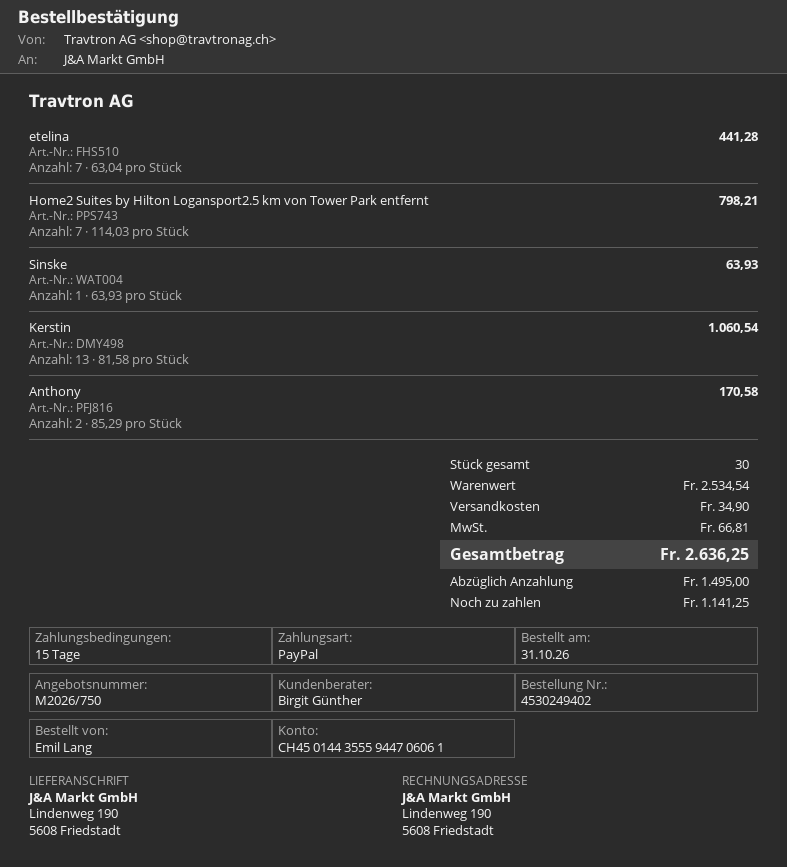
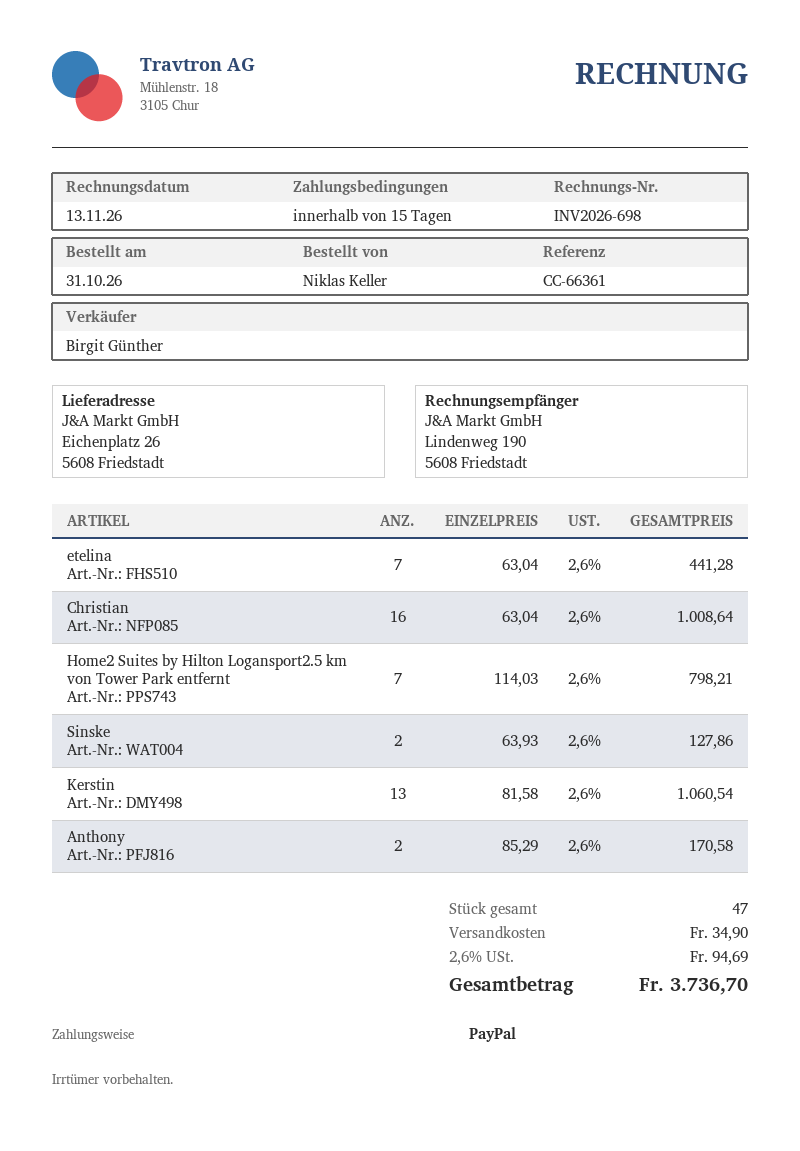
ordered by: Emil Lang -> Niklas Keller
ship to: Lindenweg 190, 5608 Friedstadt -> Eichenplatz 26, 5608 Friedstadt
Sinske: 1 x 63.93 = 63.93 -> 2 x 63.93 = 127.86
Christian: none -> 16 x 63.04 = 1008.64
total quantity: 30 -> 47
tax: 66.81 -> 94.69
total: 2636.25 -> 3736.70

